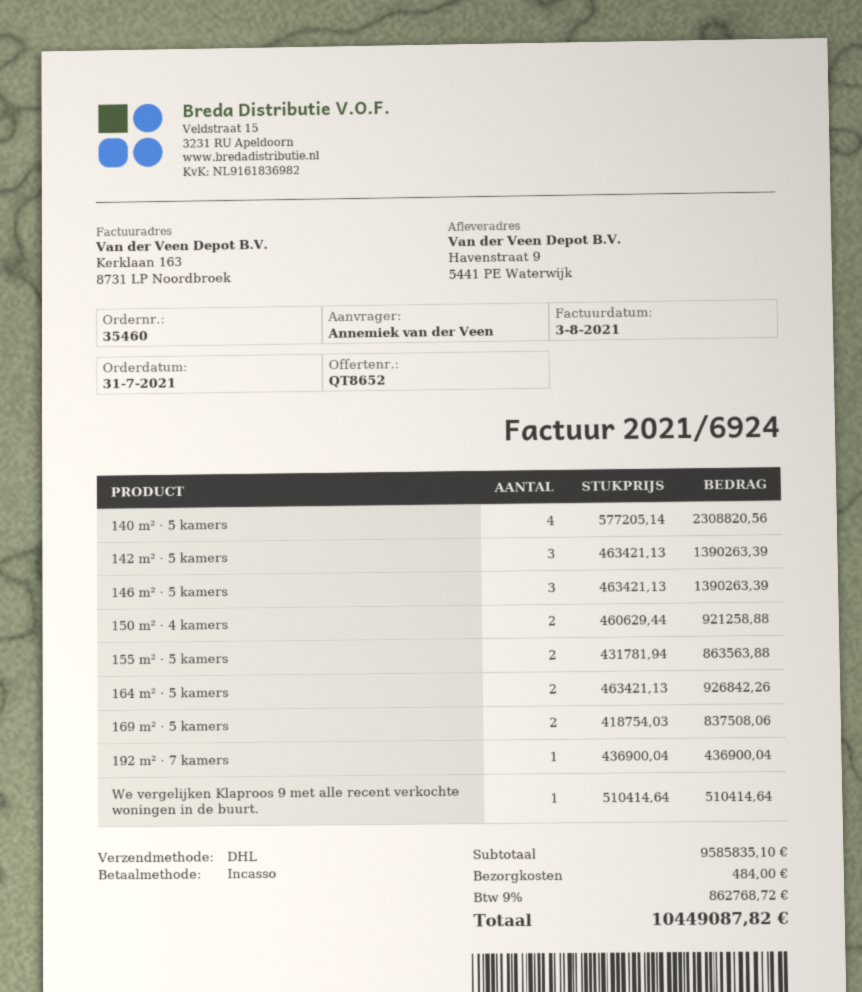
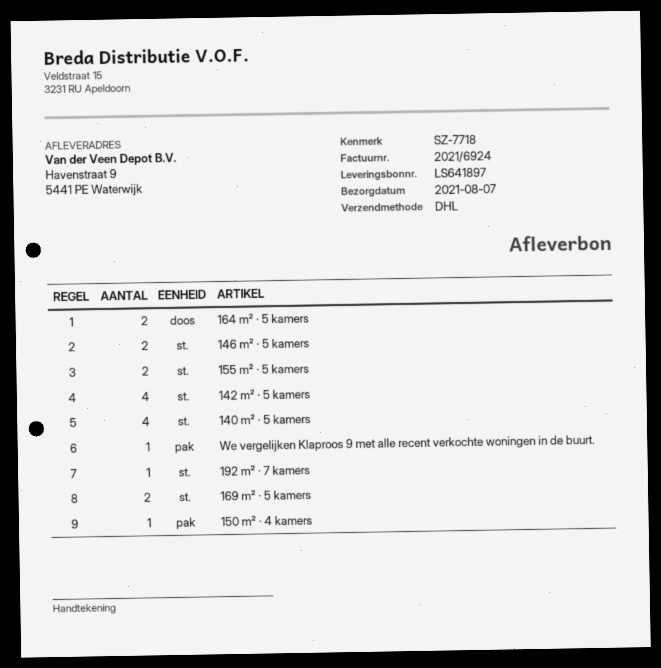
142 m² · 5 kamers: 3 -> 4
146 m² · 5 kamers: 3 -> 2
150 m² · 4 kamers: 2 -> 1

